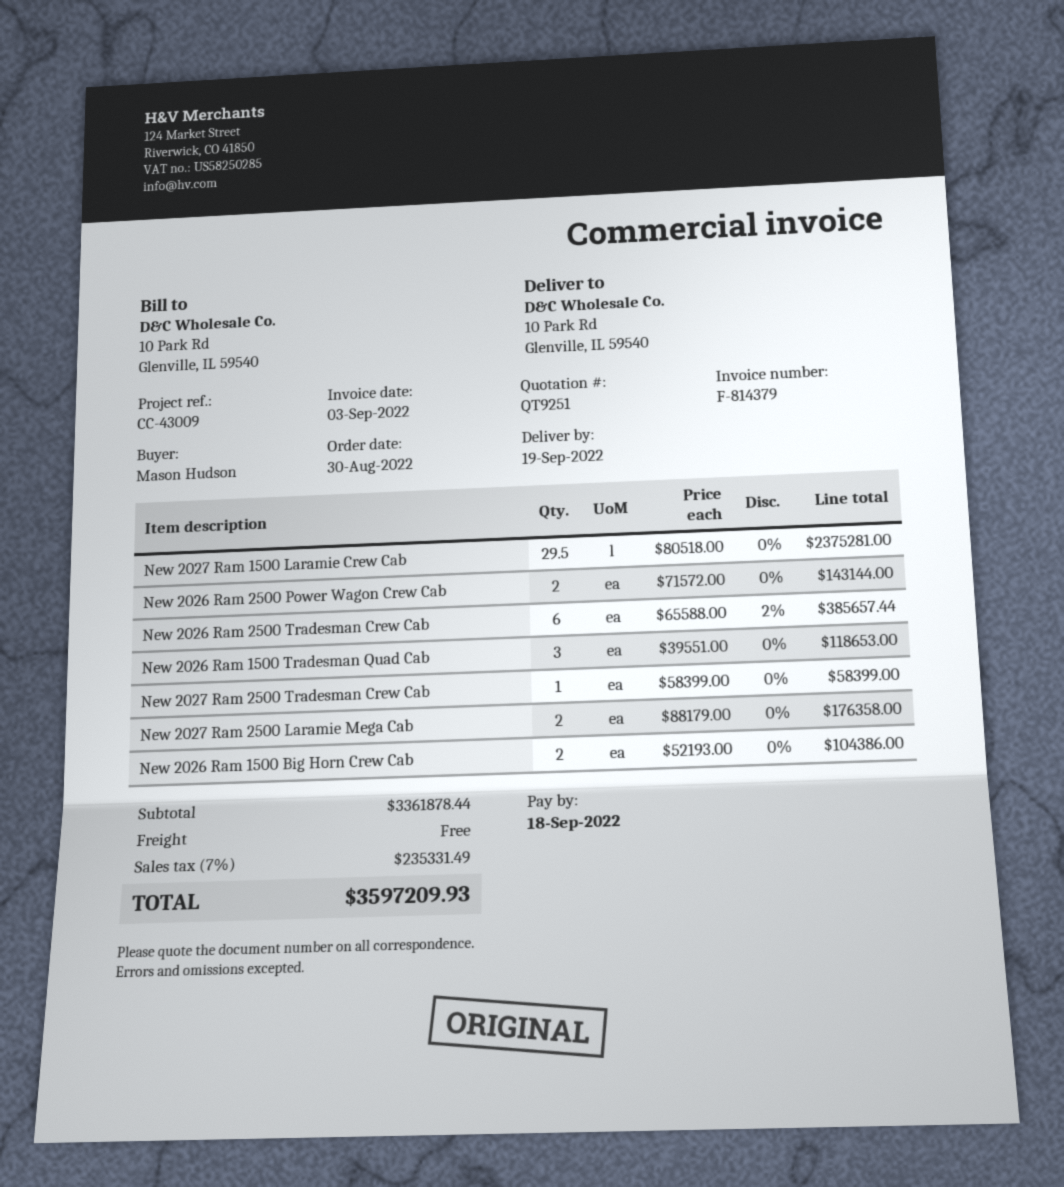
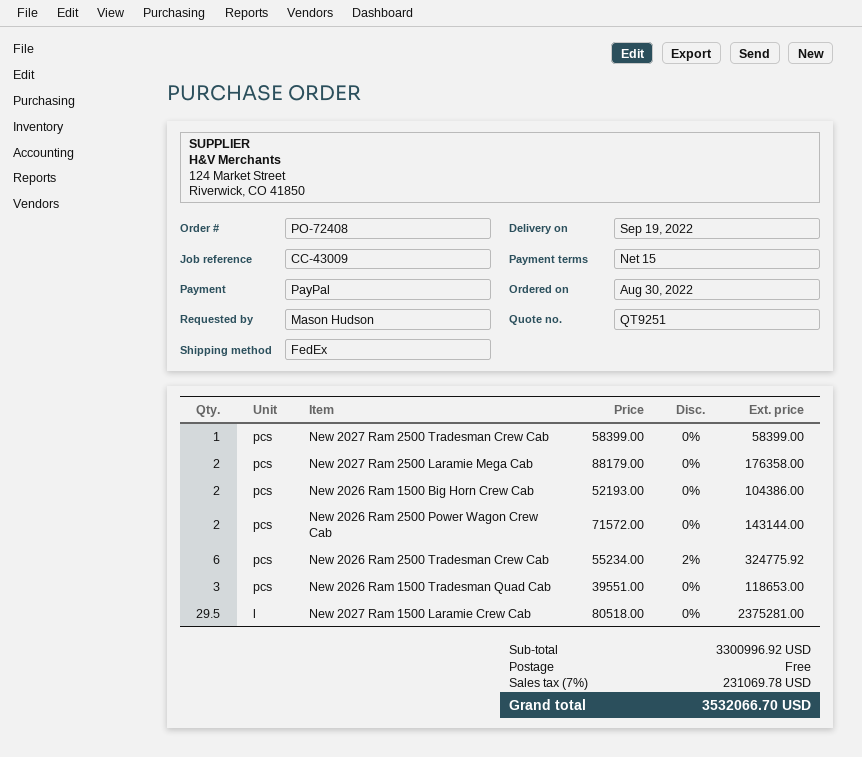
New 2026 Ram 2500 Tradesman Crew Cab: 6 x 65588.00 - 2% = 385657.44 -> 6 x 55234.00 - 2% = 324775.92
subtotal: 3361878.44 -> 3300996.92
tax: 7% = 235331.49 -> 7% = 231069.78
total: 3597209.93 -> 3532066.70

